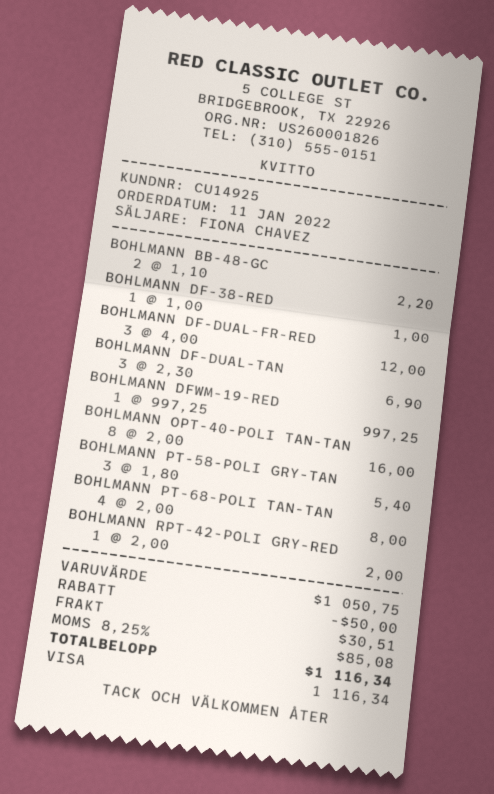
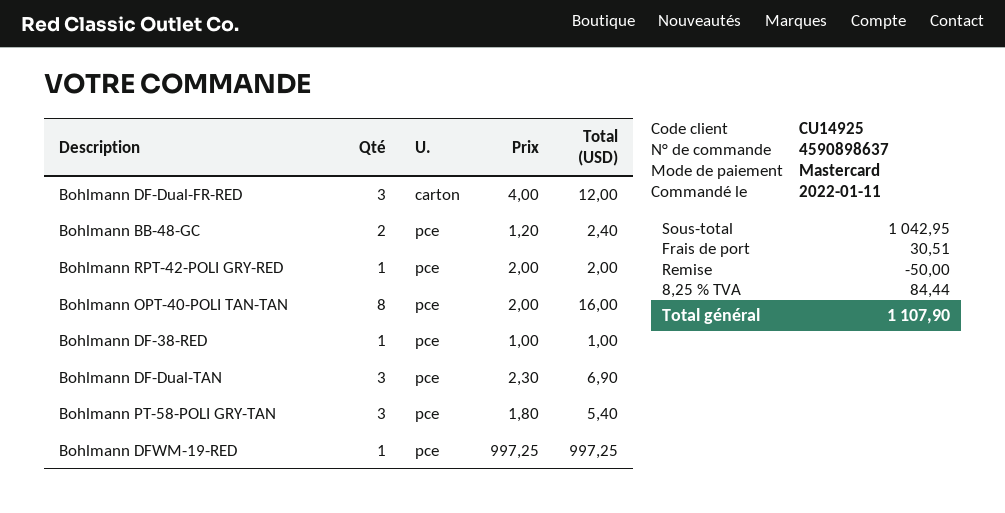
payment method: Visa -> Mastercard
BOHLMANN BB-48-GC: 2 x 1.10 = 2.20 -> 2 x 1.20 = 2.40
BOHLMANN PT-68-POLI TAN-TAN: 4 x 2.00 = 8.00 -> none
subtotal: 1050.75 -> 1042.95
tax: 8.25% = 85.08 -> 8.25% = 84.44
total: 1116.34 -> 1107.90

